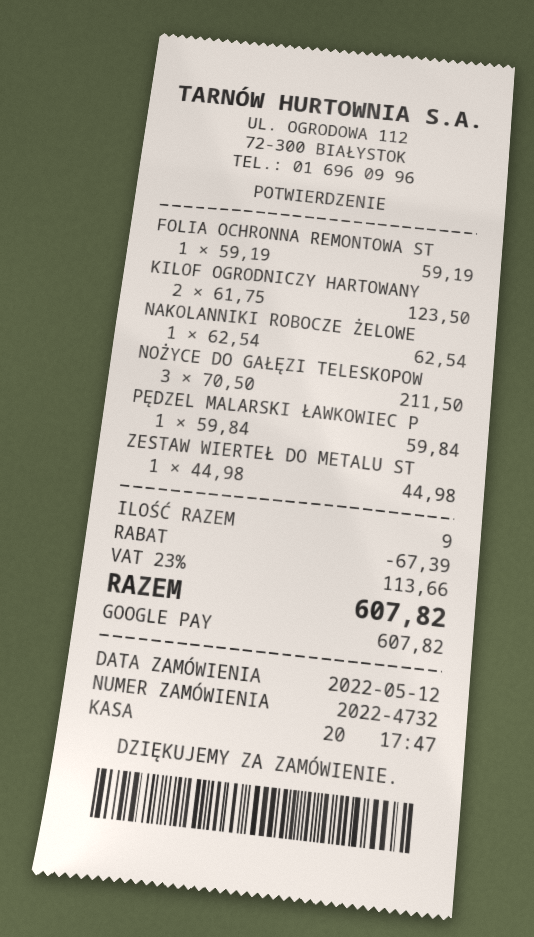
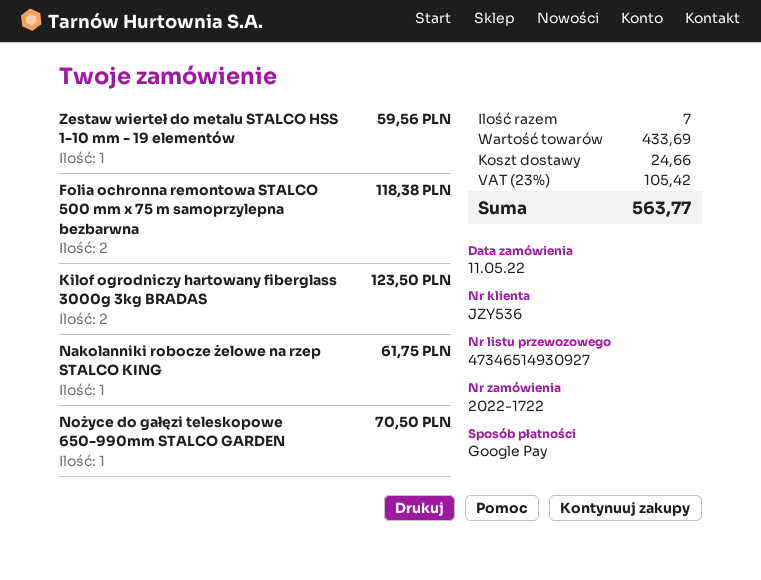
order number: 2022-4732 -> 2022-1722
order date: 2022-05-12 -> 2022-05-11
FOLIA OCHRONNA REMONTOWA ST: 1 for 59.19 -> 2 for 118.38
NAKOLANNIKI ROBOCZE ŻELOWE: 1 for 62.54 -> 1 for 61.75
NOŻYCE DO GAŁĘZI TELESKOPOW: 3 for 211.50 -> 1 for 70.50
PĘDZEL MALARSKI ŁAWKOWIEC P: 1 for 59.84 -> none
ZESTAW WIERTEŁ DO METALU ST: 1 for 44.98 -> 1 for 59.56
total quantity: 9 -> 7
discount: 67.39 -> none
shipping: none -> 24.66
tax: 23% = 113.66 -> 23% = 105.42
total: 607.82 -> 563.77

